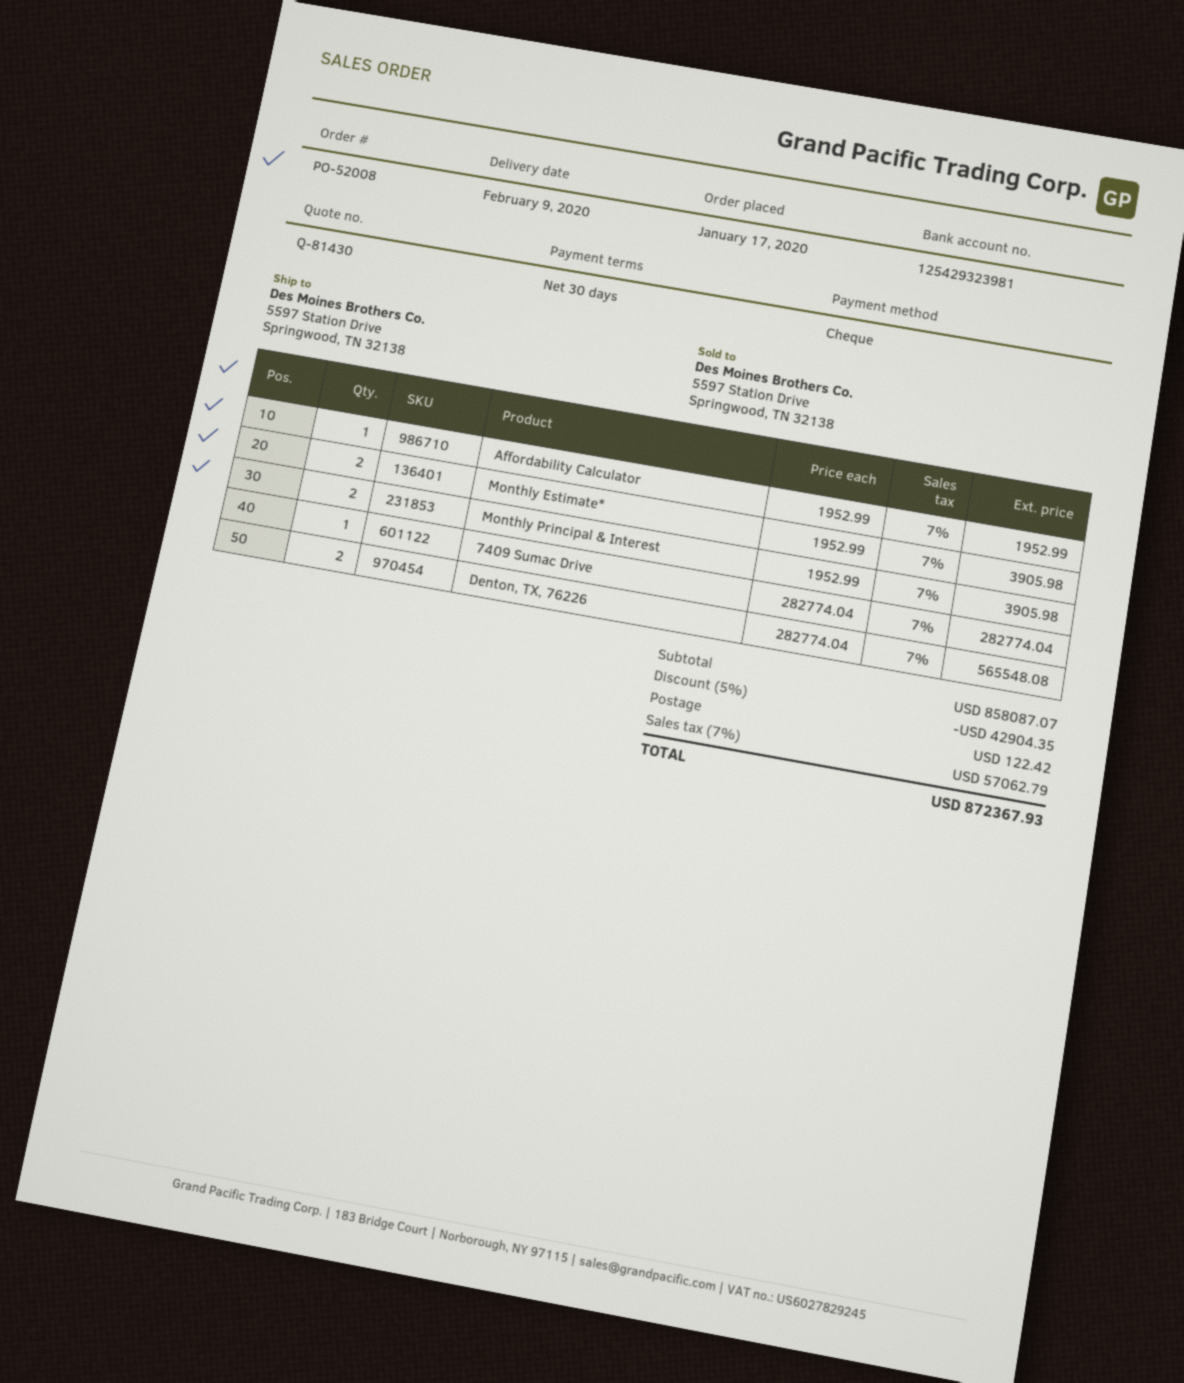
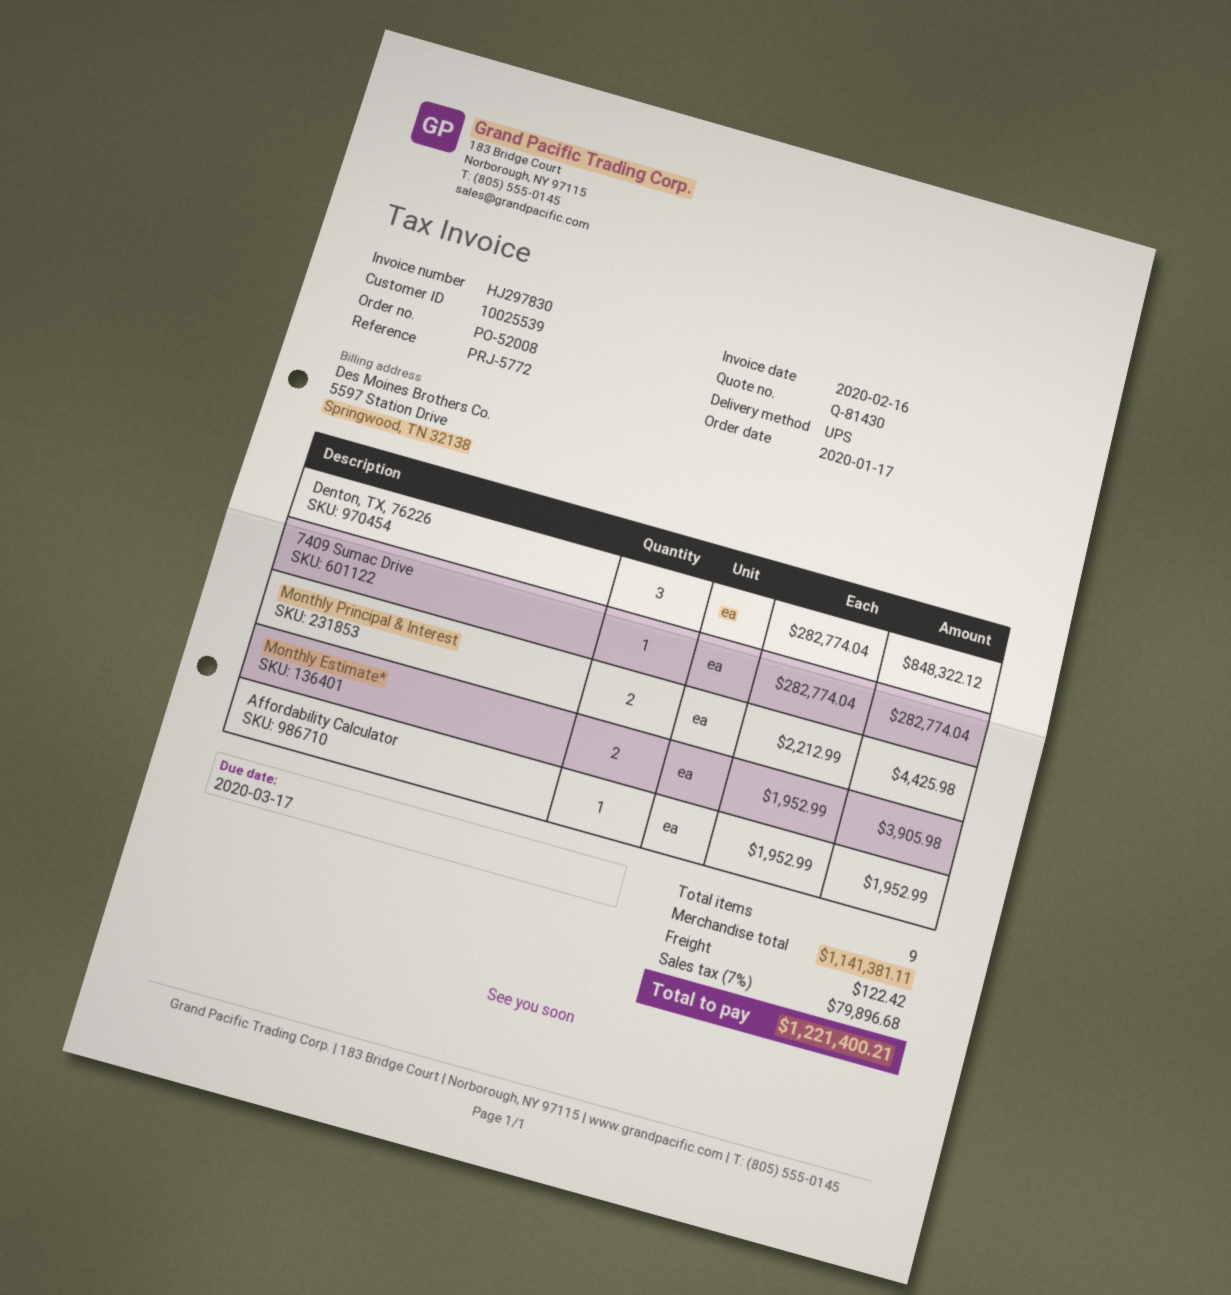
Monthly Principal & Interest: 2 x 1952.99 = 3905.98 -> 2 x 2212.99 = 4425.98
Denton, TX, 76226: 2 x 282774.04 = 565548.08 -> 3 x 282774.04 = 848322.12
subtotal: 858087.07 -> 1141381.11
discount: 5% = 42904.35 -> none
tax: 7% = 57062.79 -> 7% = 79896.68
total: 872367.93 -> 1221400.21

